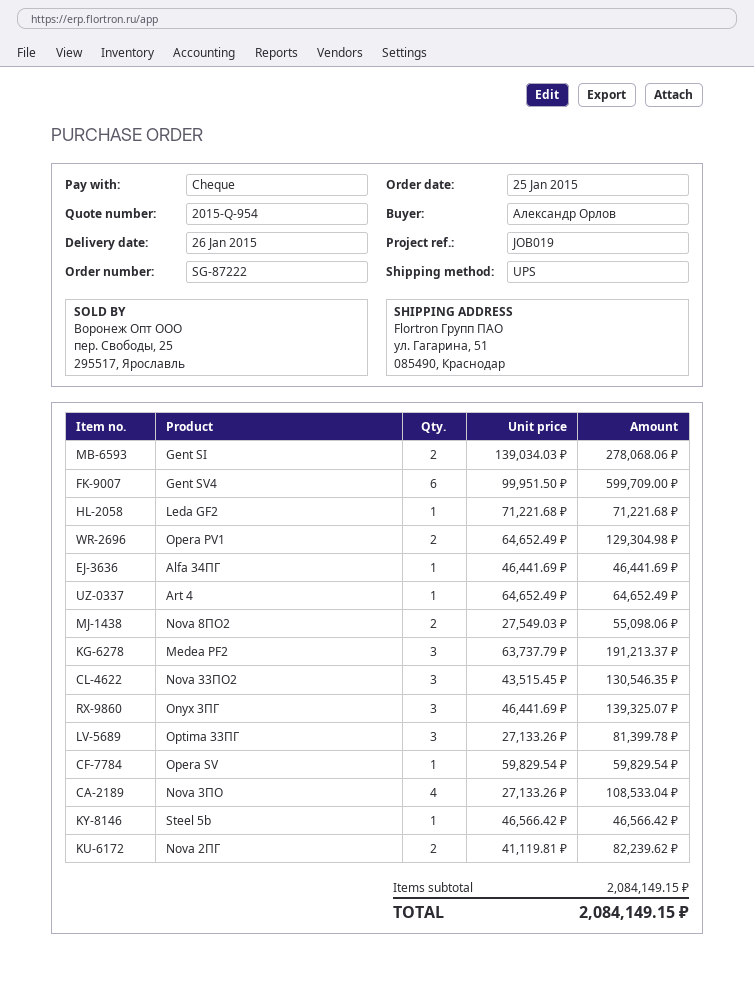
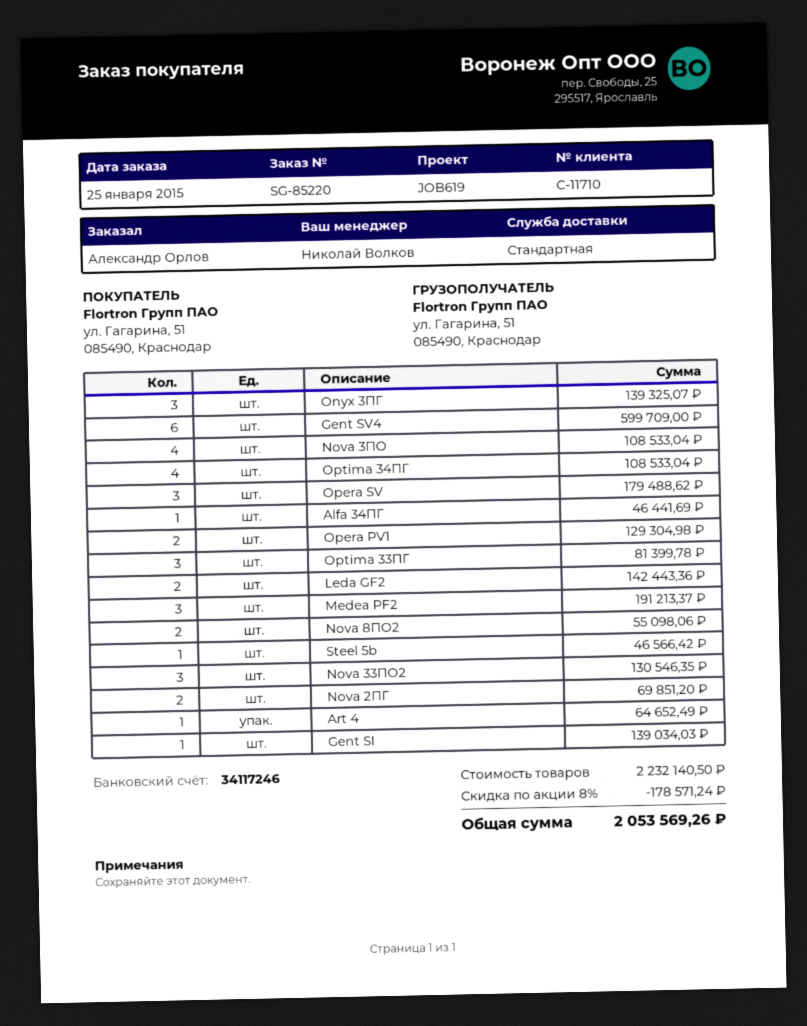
order number: SG-87222 -> SG-85220
reference: JOB019 -> JOB619
shipping method: UPS -> standard
Gent SI: 2 for 278068.06 -> 1 for 139034.03
Leda GF2: 1 for 71221.68 -> 2 for 142443.36
Opera SV: 1 for 59829.54 -> 3 for 179488.62
Nova 2ПГ: 2 for 82239.62 -> 2 for 69851.20
Optima 34ПГ: none -> 4 for 108533.04
subtotal: 2084149.15 -> 2232140.50
discount: none -> 8% = 178571.24
total: 2084149.15 -> 2053569.26

